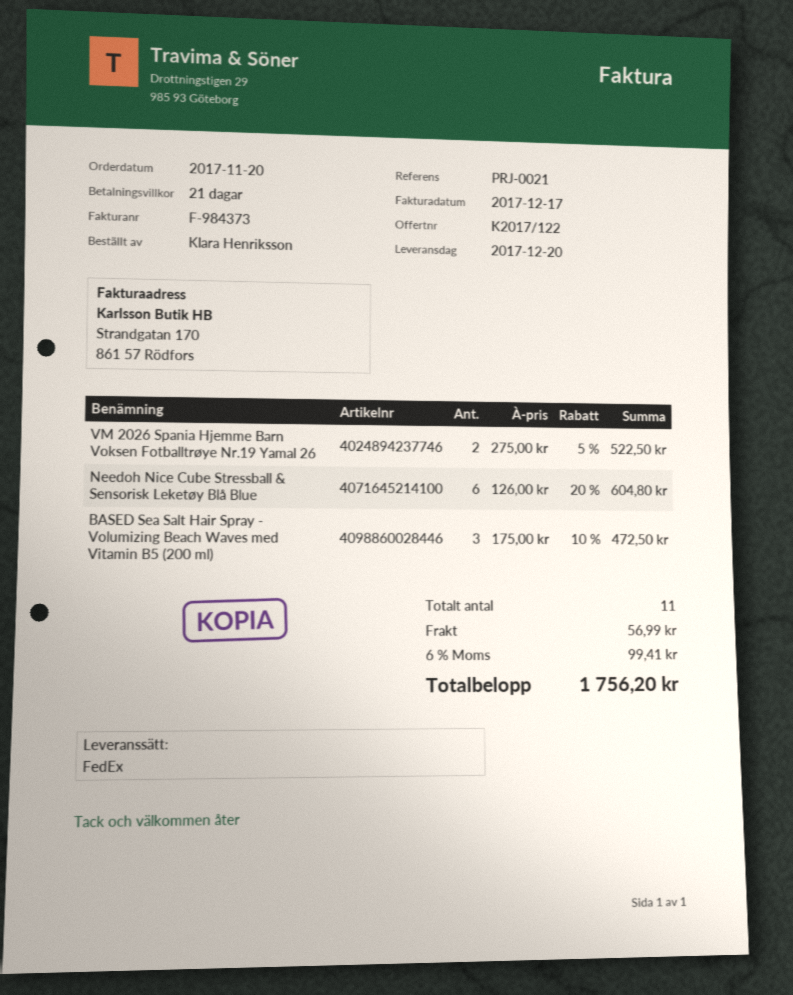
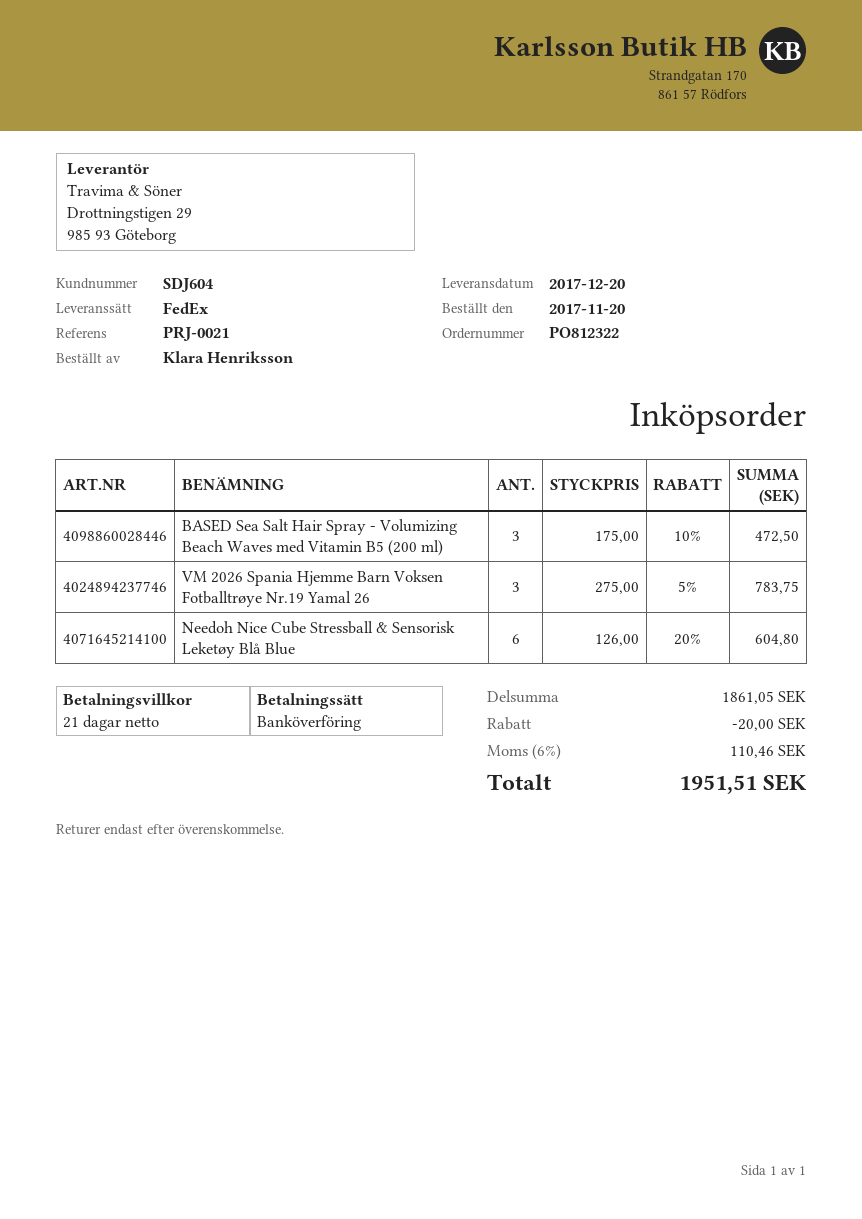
VM 2026 Spania Hjemme Barn Voksen Fotballtrøye Nr.19 Yamal 26: 2 x 275.00 - 5% = 522.50 -> 3 x 275.00 - 5% = 783.75
discount: none -> 20.00
shipping: 56.99 -> none
tax: 6% = 99.41 -> 6% = 110.46
total: 1756.20 -> 1951.51

